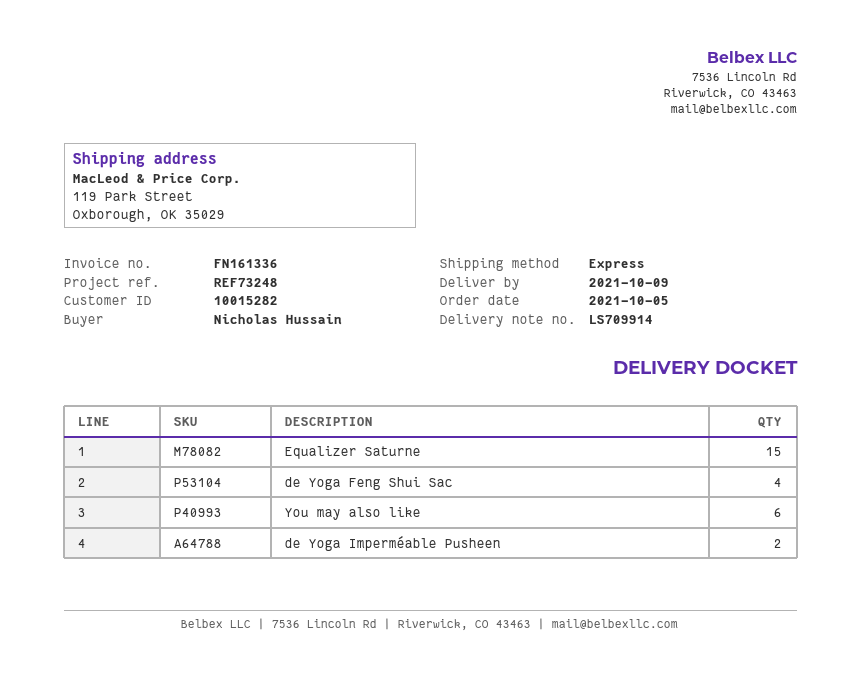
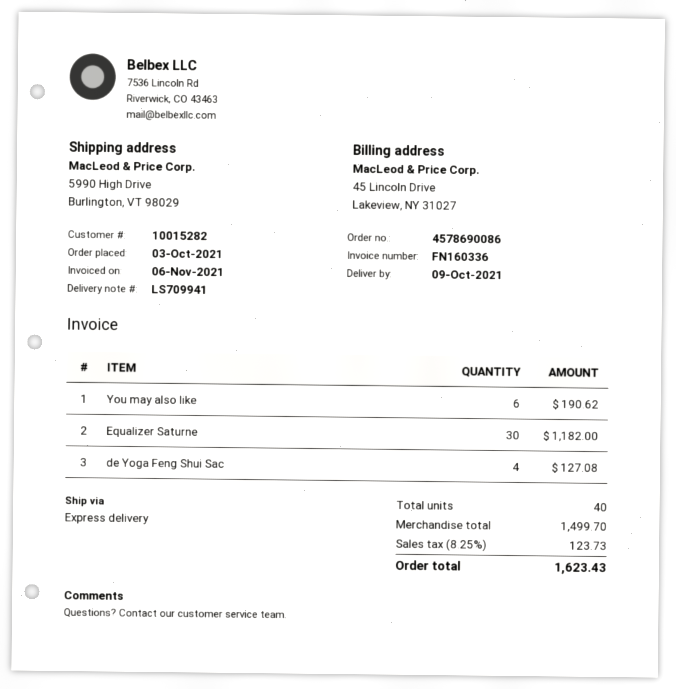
order date: 2021-10-05 -> 2021-10-03
delivery note number: LS709914 -> LS709941
invoice number: FN161336 -> FN160336
ship to: 119 Park Street, Oxborough, OK 35029 -> 5990 High Drive, Burlington, VT 98029
Equalizer Saturne: 15 -> 30
de Yoga Imperméable Pusheen: 2 -> none

